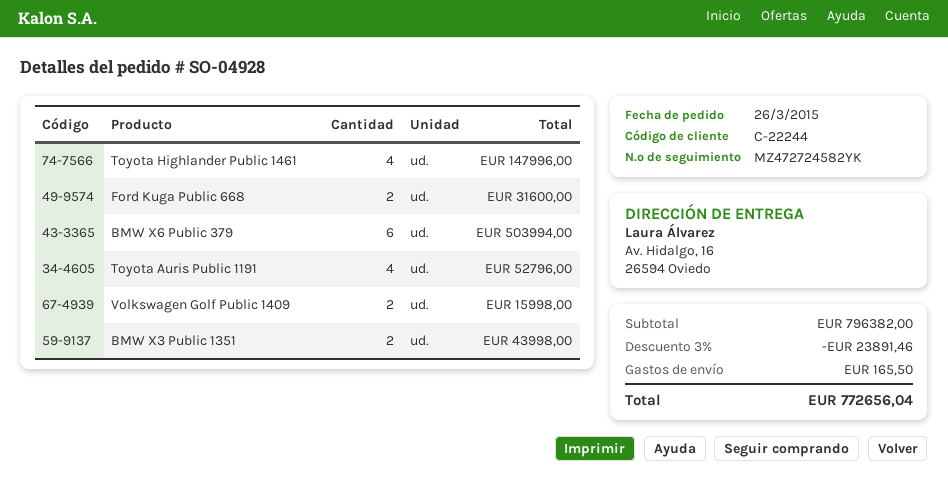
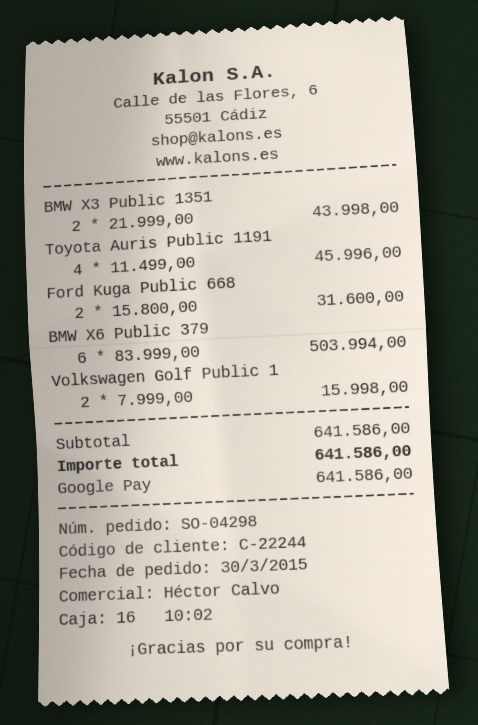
order number: SO-04928 -> SO-04298
order date: 2015-03-26 -> 2015-03-30
Toyota Highlander Public 1461: 4 for 147996.00 -> none
Toyota Auris Public 1191: 4 for 52796.00 -> 4 for 45996.00
subtotal: 796382.00 -> 641586.00
discount: 3% = 23891.46 -> none
shipping: 165.50 -> none
total: 772656.04 -> 641586.00

